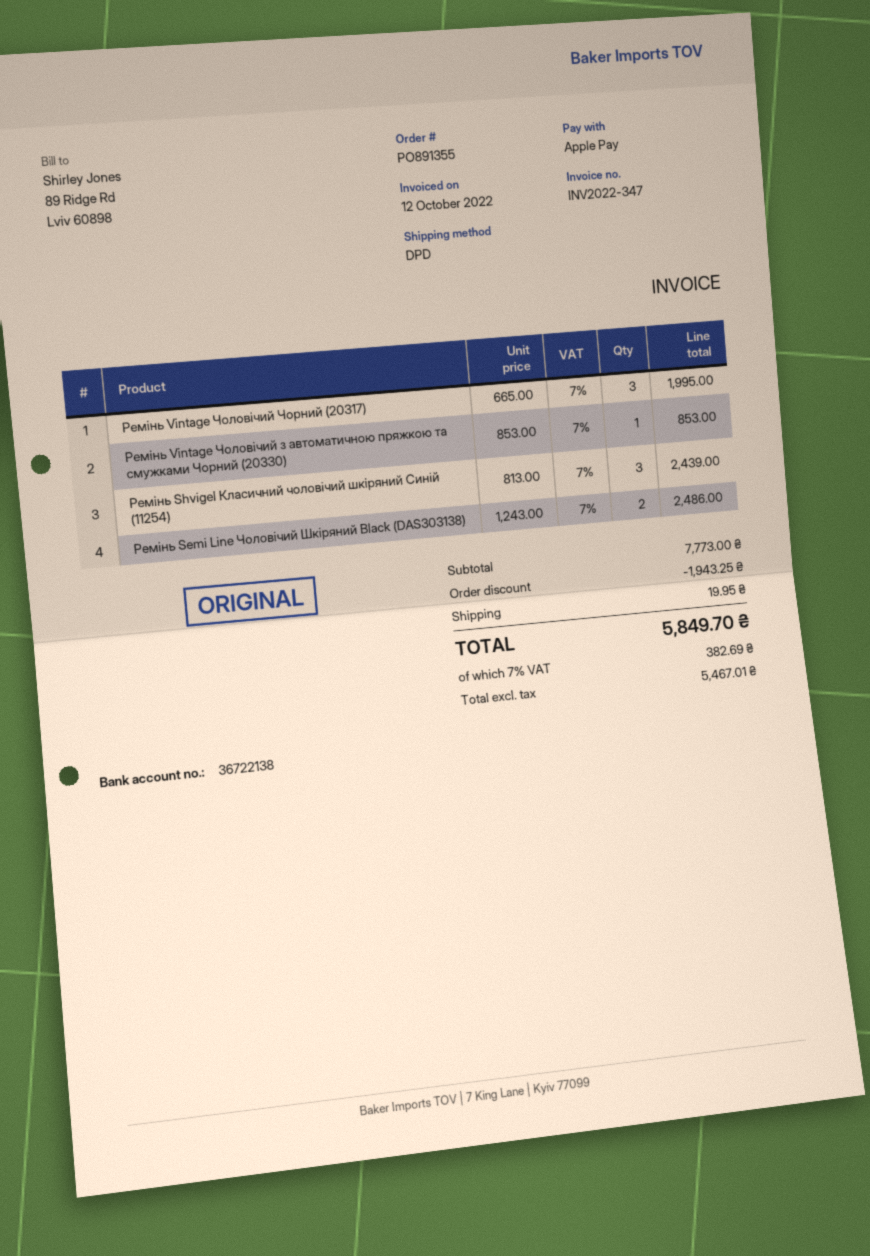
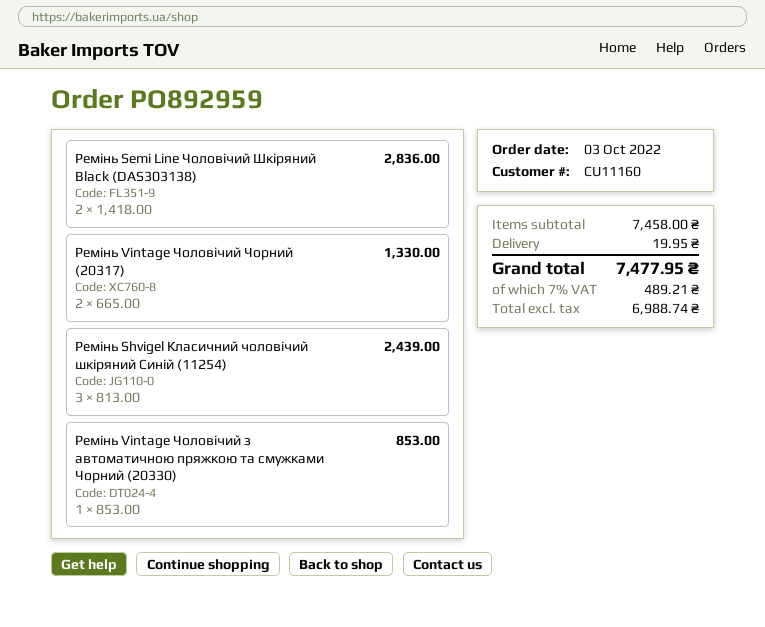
order number: PO891355 -> PO892959
Ремінь Vintage Чоловічий Чорний (20317): 3 x 665.00 = 1995.00 -> 2 x 665.00 = 1330.00
Ремінь Semi Line Чоловічий Шкіряний Black (DAS303138): 2 x 1243.00 = 2486.00 -> 2 x 1418.00 = 2836.00
subtotal: 7773.00 -> 7458.00
discount: 1943.25 -> none
net: 5467.01 -> 6988.74
tax: 7% = 382.69 -> 7% = 489.21
total: 5849.70 -> 7477.95

